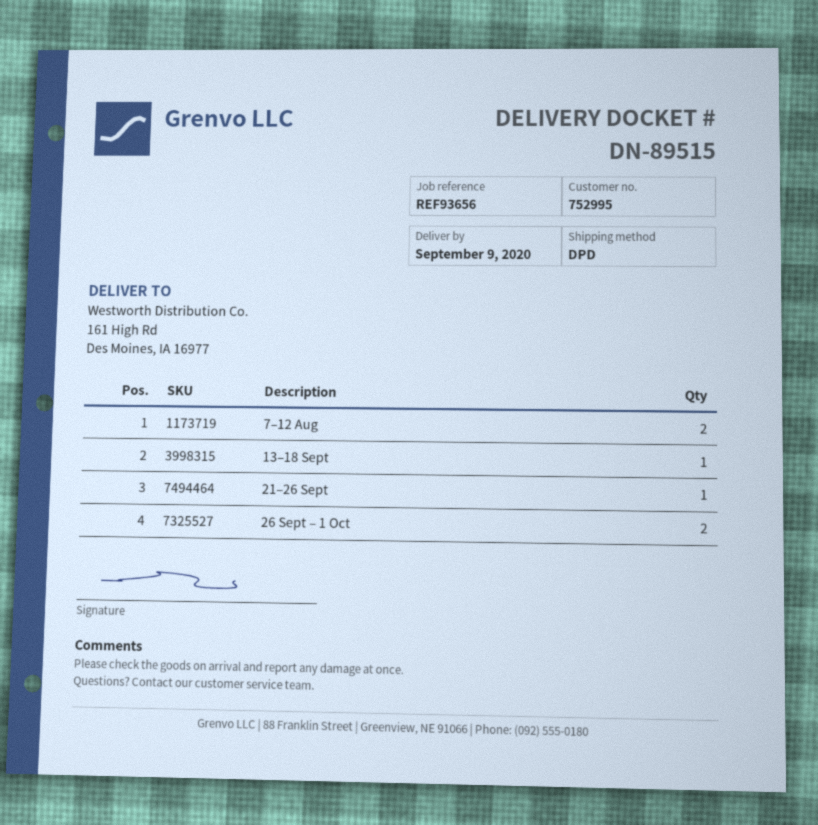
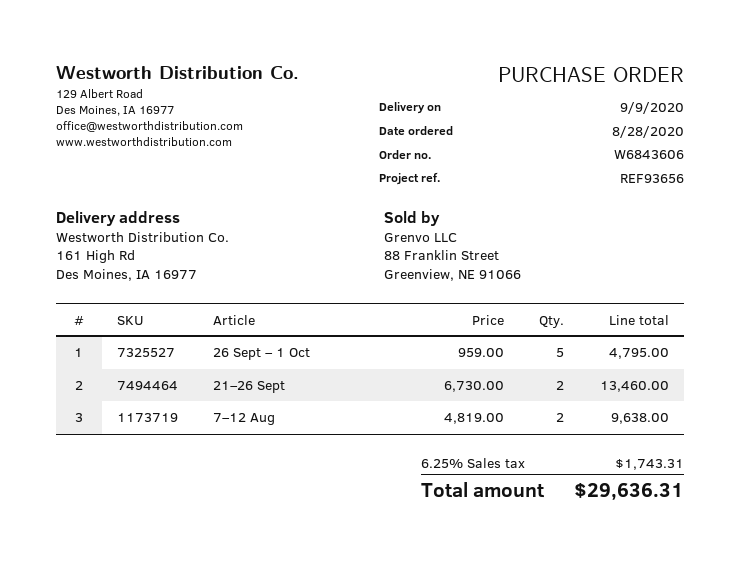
13–18 Sept: 1 -> none
21–26 Sept: 1 -> 2
26 Sept – 1 Oct: 2 -> 5

